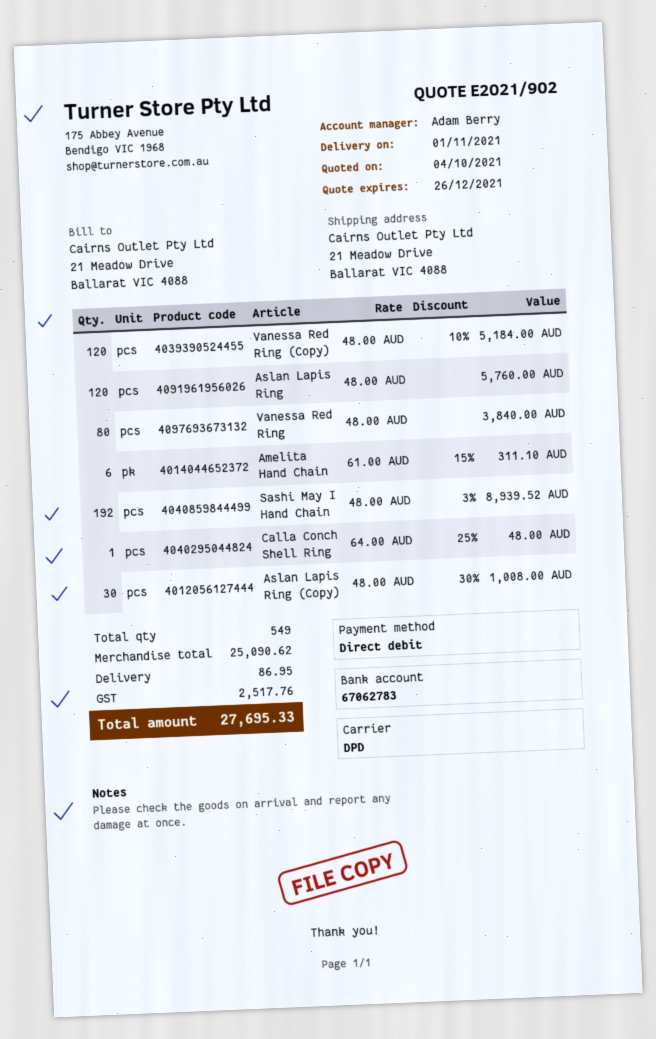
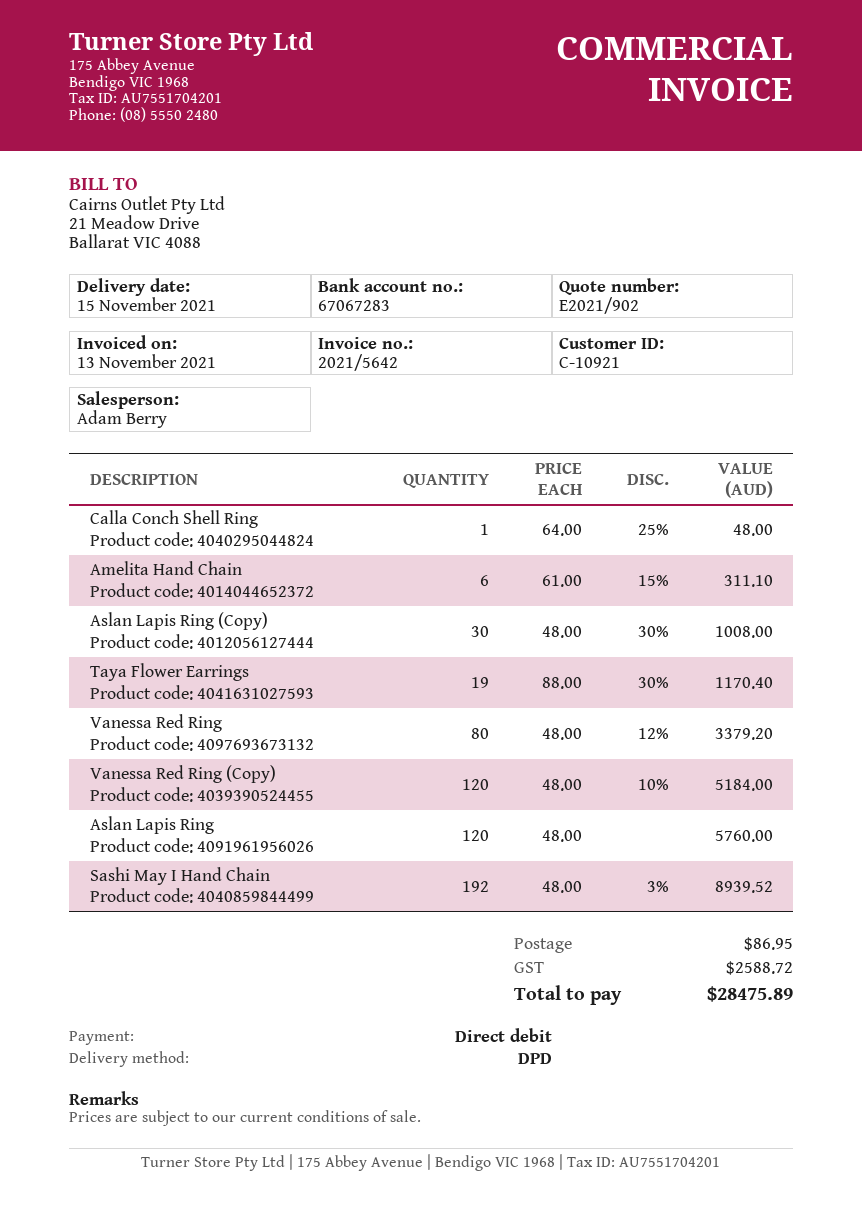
delivery date: 2021-11-01 -> 2021-11-15
bank account: 67062783 -> 67067283
Vanessa Red Ring: 80 x 48.00 = 3840.00 -> 80 x 48.00 - 12% = 3379.20
Taya Flower Earrings: none -> 19 x 88.00 - 30% = 1170.40
tax: 2517.76 -> 2588.72
total: 27695.33 -> 28475.89

